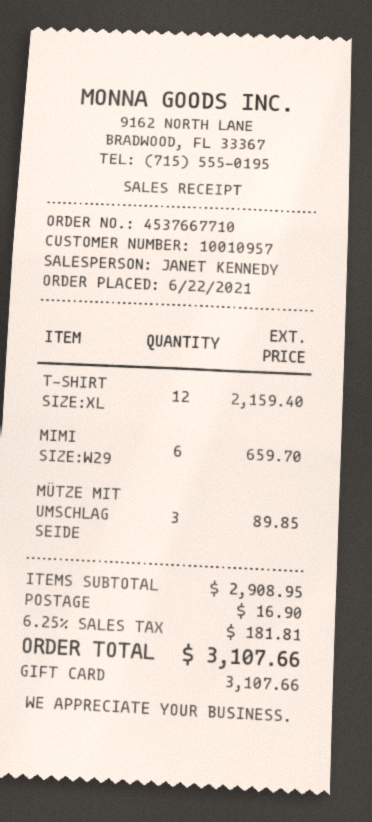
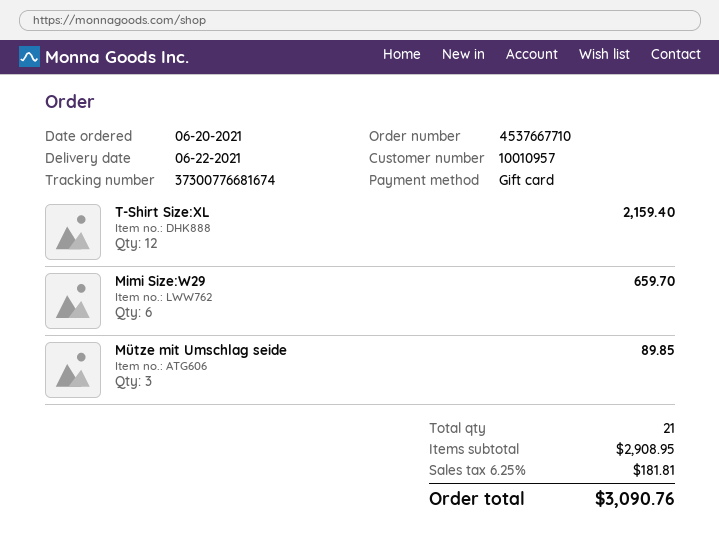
order date: 2021-06-22 -> 2021-06-20
shipping: 16.90 -> none
total: 3107.66 -> 3090.76

